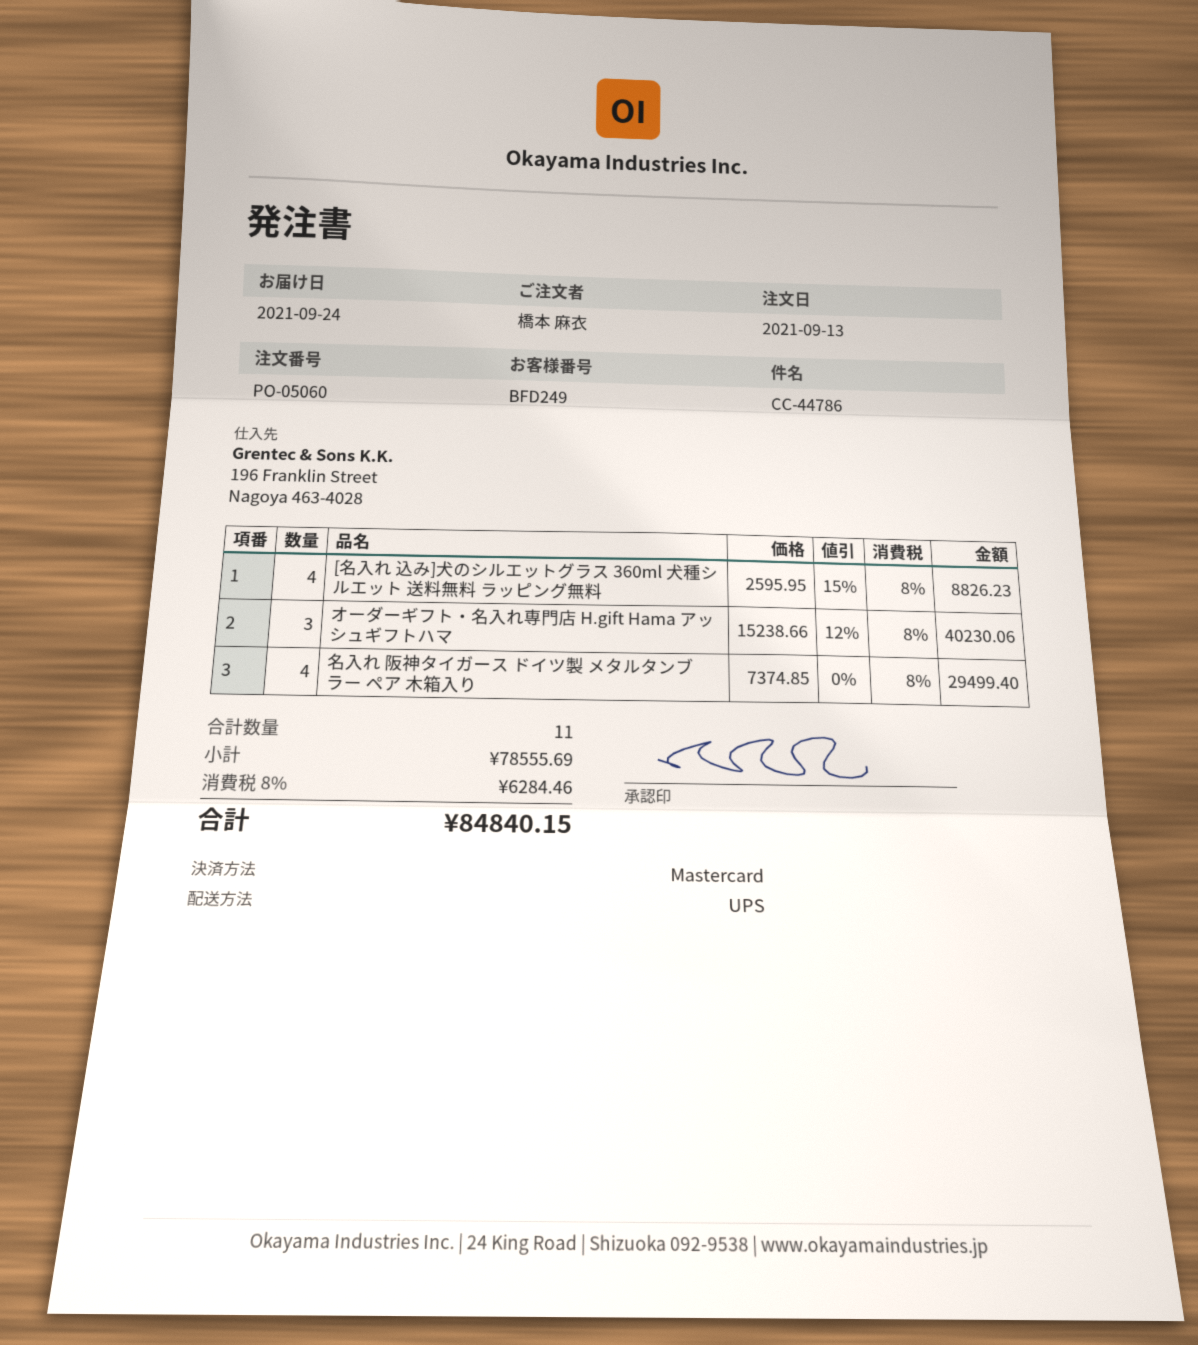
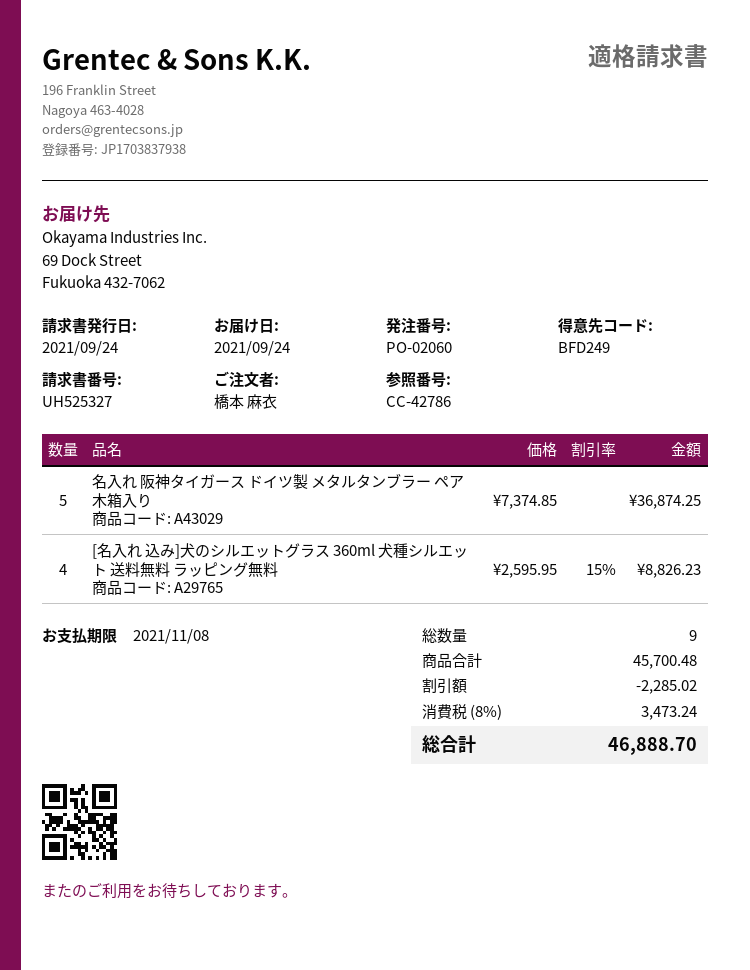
order number: PO-05060 -> PO-02060
reference: CC-44786 -> CC-42786
オーダーギフト・名入れ専門店 H.gift Hama アッシュギフトハマ: 3 x 15238.66 - 12% = 40230.06 -> none
名入れ 阪神タイガース ドイツ製 メタルタンブラー ペア 木箱入り: 4 x 7374.85 = 29499.40 -> 5 x 7374.85 = 36874.25
total quantity: 11 -> 9
subtotal: 78555.69 -> 45700.48
discount: none -> 2285.02
tax: 8% = 6284.46 -> 8% = 3473.24
total: 84840.15 -> 46888.70

